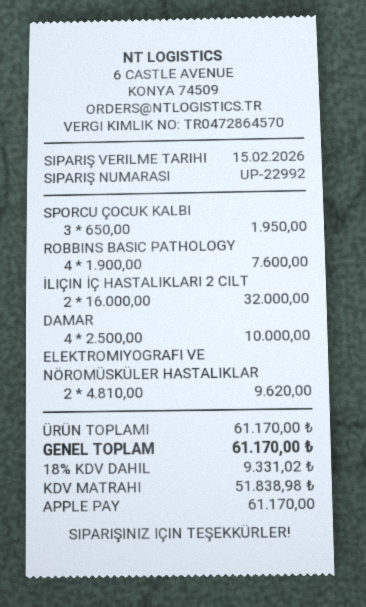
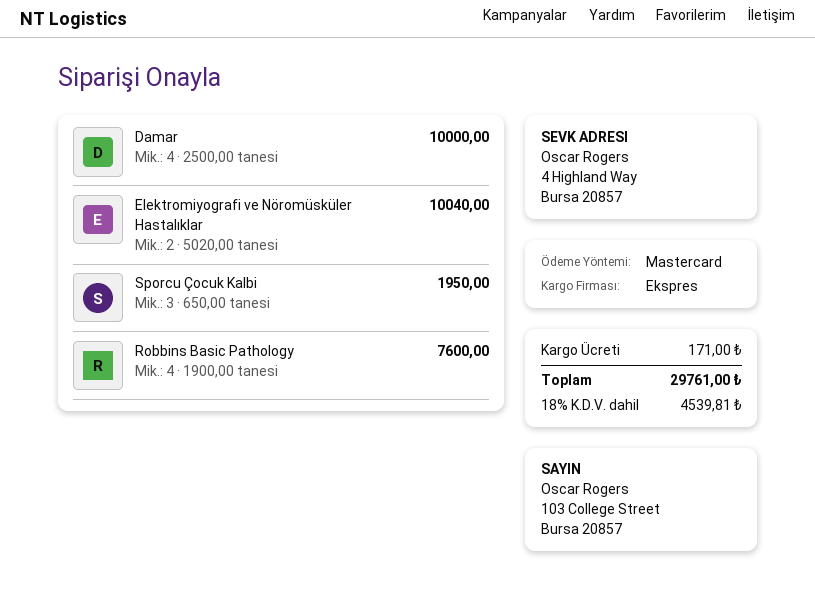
payment method: Apple Pay -> Mastercard
İLIÇIN İÇ HASTALIKLARI 2 CILT: 2 x 16000.00 = 32000.00 -> none
ELEKTROMIYOGRAFI VE NÖROMÜSKÜLER HASTALIKLAR: 2 x 4810.00 = 9620.00 -> 2 x 5020.00 = 10040.00
shipping: none -> 171.00
tax: 18% = 9331.02 -> 18% = 4539.81
total: 61170.00 -> 29761.00

